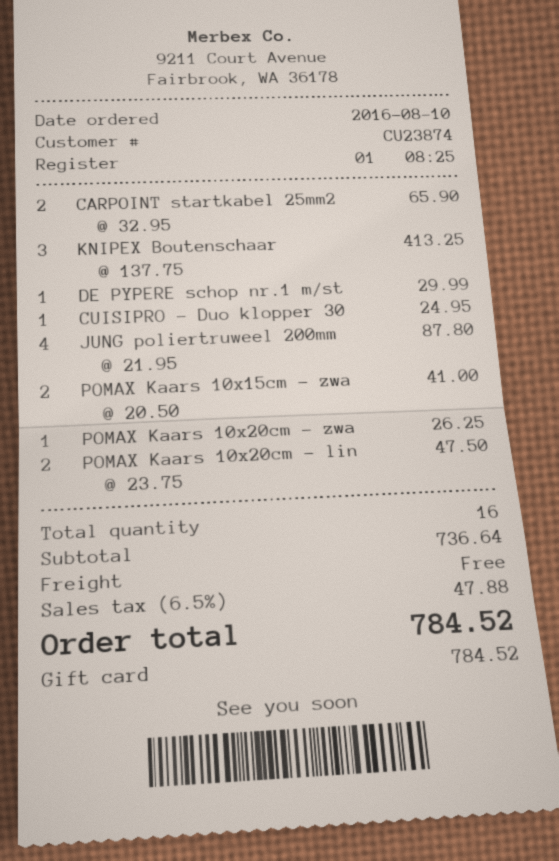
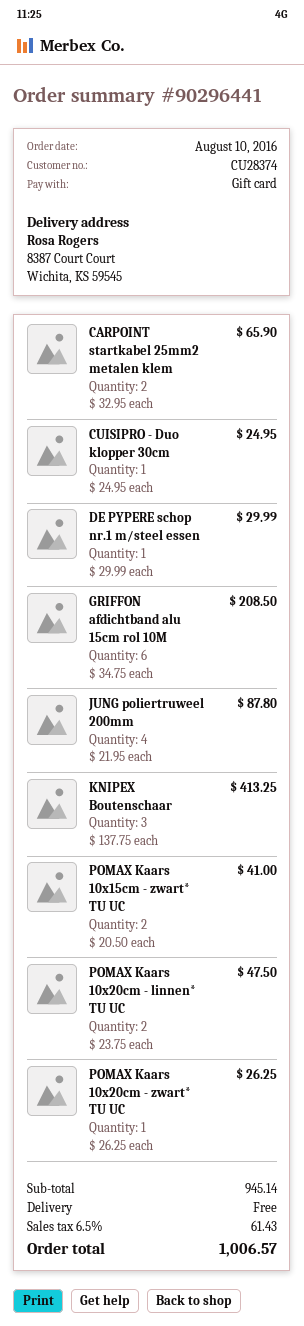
customer number: CU23874 -> CU28374
GRIFFON afdichtband alu 15cm rol 10M: none -> 6 x 34.75 = 208.50
subtotal: 736.64 -> 945.14
tax: 6.5% = 47.88 -> 6.5% = 61.43
total: 784.52 -> 1006.57

